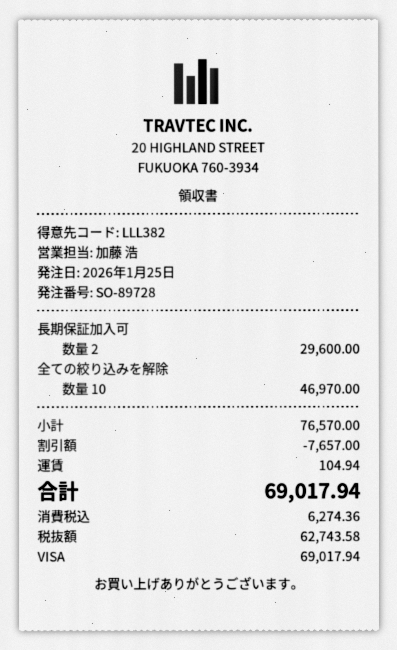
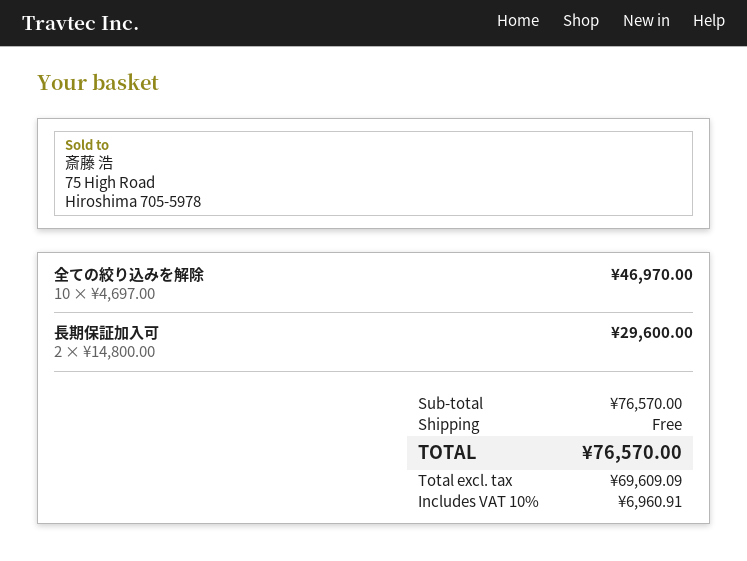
discount: 7657.00 -> none
shipping: 104.94 -> 0.00
net: 62743.58 -> 69609.09
tax: 6274.36 -> 6960.91
total: 69017.94 -> 76570.00

